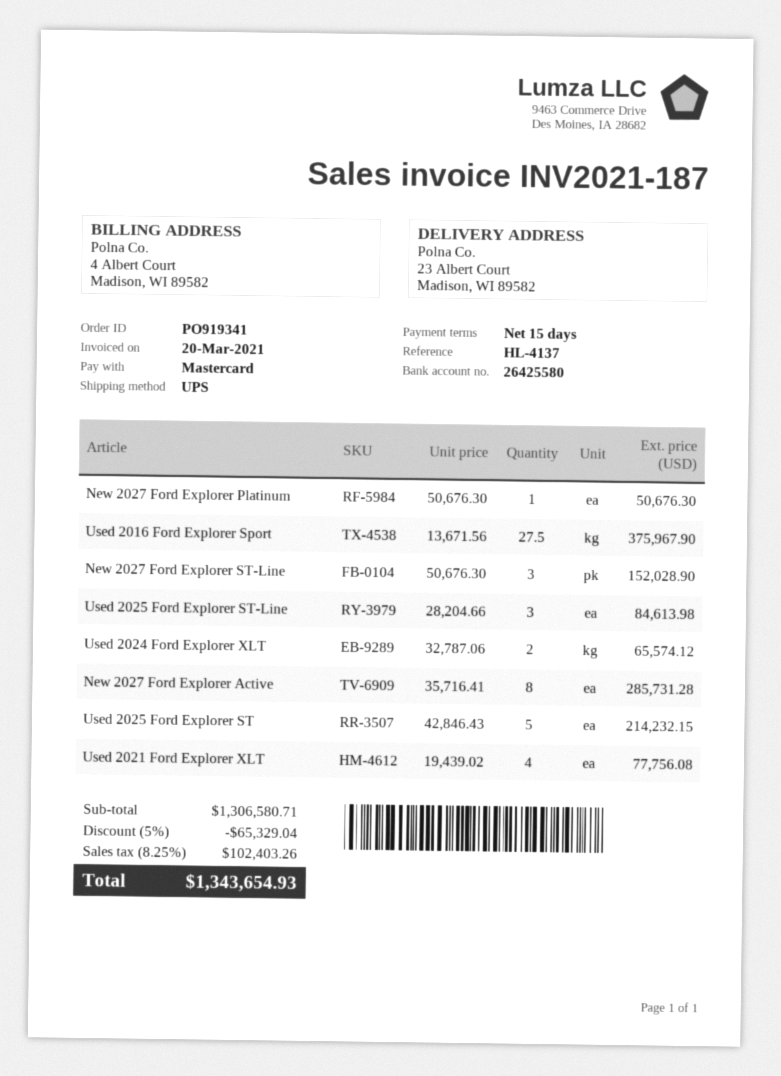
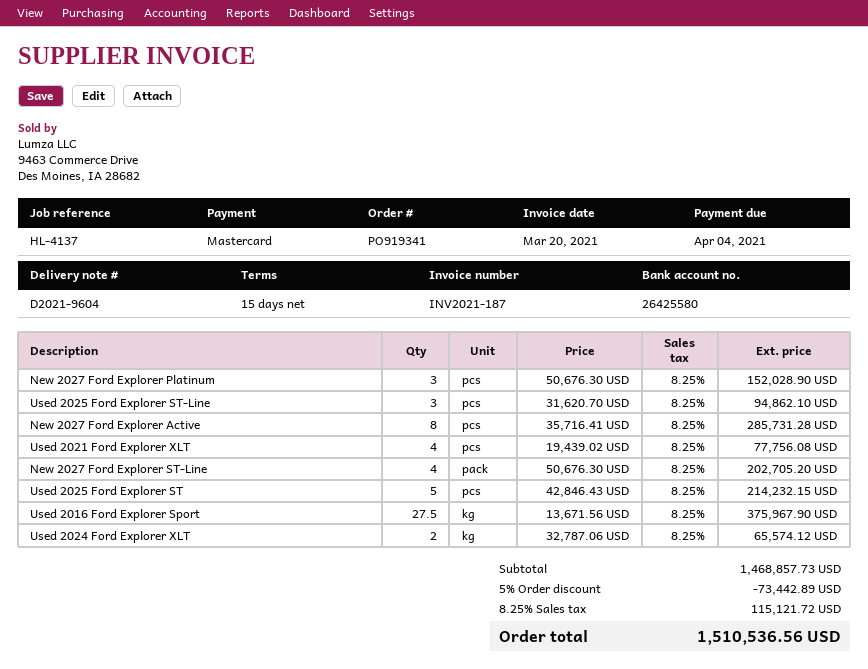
New 2027 Ford Explorer Platinum: 1 x 50676.30 = 50676.30 -> 3 x 50676.30 = 152028.90
New 2027 Ford Explorer ST-Line: 3 x 50676.30 = 152028.90 -> 4 x 50676.30 = 202705.20
Used 2025 Ford Explorer ST-Line: 3 x 28204.66 = 84613.98 -> 3 x 31620.70 = 94862.10
subtotal: 1306580.71 -> 1468857.73
discount: 5% = 65329.04 -> 5% = 73442.89
tax: 8.25% = 102403.26 -> 8.25% = 115121.72
total: 1343654.93 -> 1510536.56

